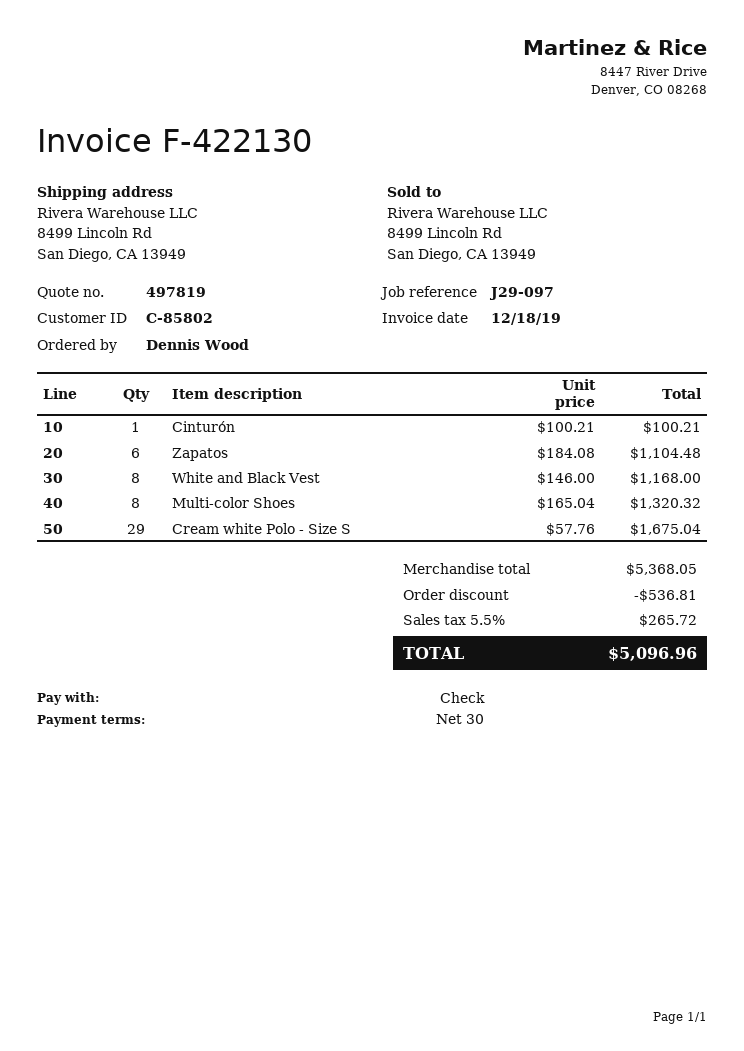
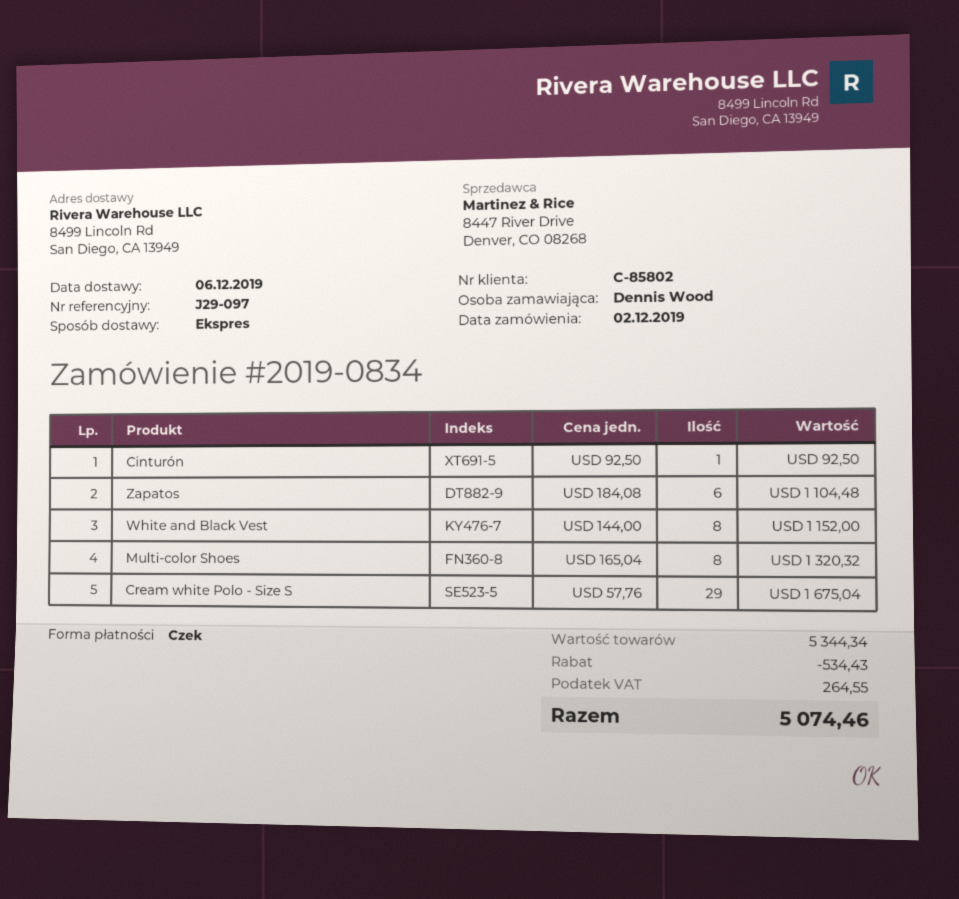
Cinturón: 1 x 100.21 = 100.21 -> 1 x 92.50 = 92.50
White and Black Vest: 8 x 146.00 = 1168.00 -> 8 x 144.00 = 1152.00
subtotal: 5368.05 -> 5344.34
discount: 536.81 -> 534.43
tax: 265.72 -> 264.55
total: 5096.96 -> 5074.46

